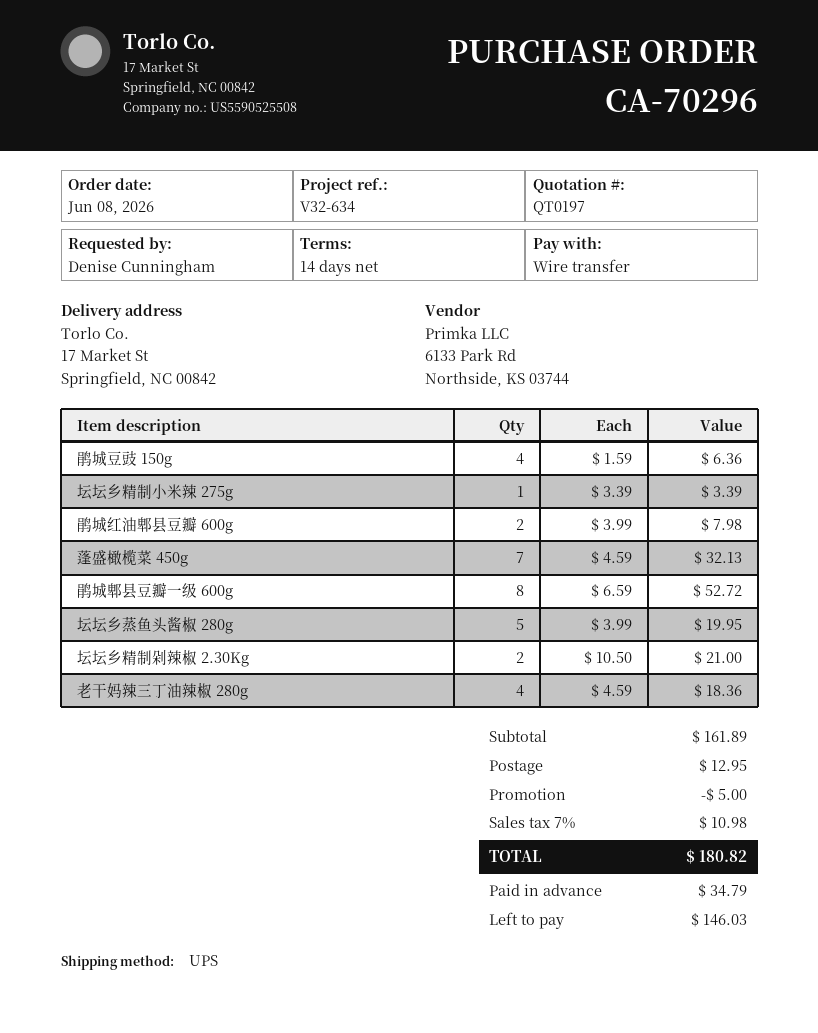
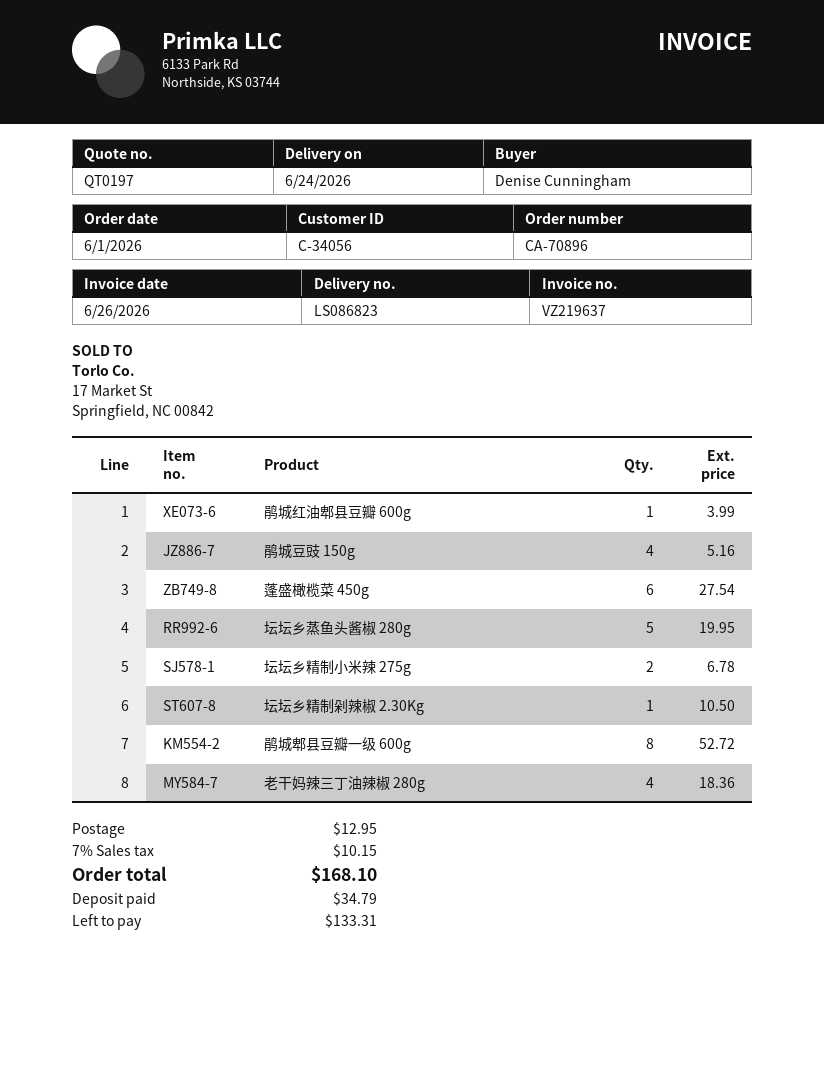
order number: CA-70296 -> CA-70896
order date: 2026-06-08 -> 2026-06-01
鹃城豆豉 150g: 4 for 6.36 -> 4 for 5.16
坛坛乡精制小米辣 275g: 1 for 3.39 -> 2 for 6.78
鹃城红油郫县豆瓣 600g: 2 for 7.98 -> 1 for 3.99
蓬盛橄榄菜 450g: 7 for 32.13 -> 6 for 27.54
坛坛乡精制剁辣椒 2.30Kg: 2 for 21.00 -> 1 for 10.50
discount: 5.00 -> none
tax: 7% = 10.98 -> 7% = 10.15
total: 180.82 -> 168.10
balance: 146.03 -> 133.31

